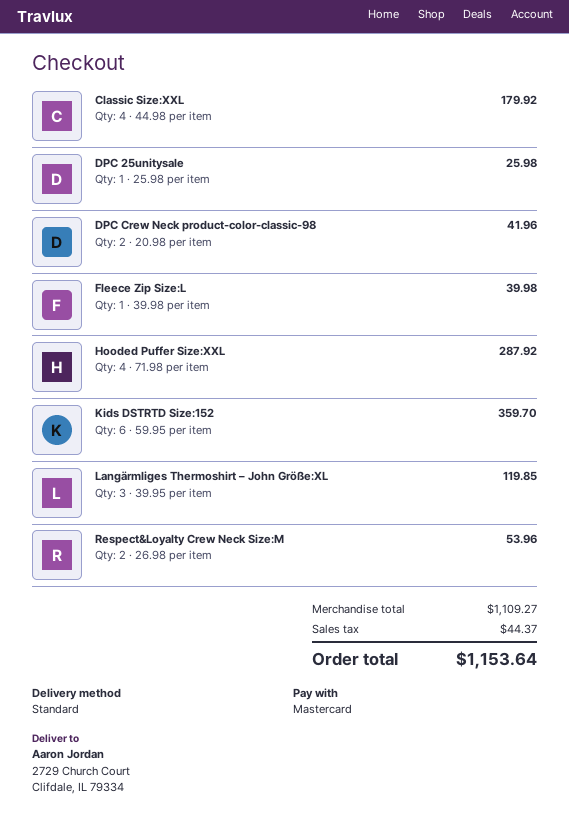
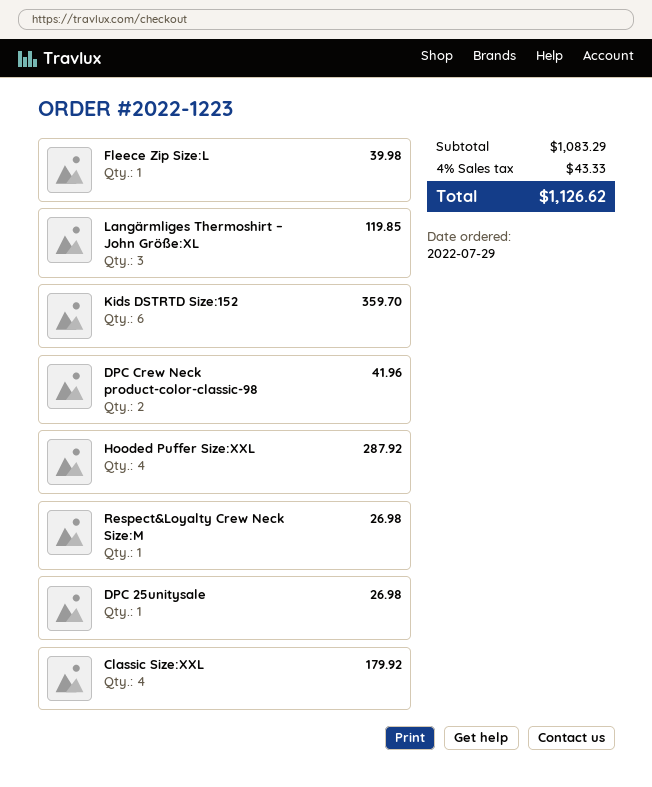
DPC 25unitysale: 1 for 25.98 -> 1 for 26.98
Respect&Loyalty Crew Neck Size:M: 2 for 53.96 -> 1 for 26.98
subtotal: 1109.27 -> 1083.29
tax: 44.37 -> 43.33
total: 1153.64 -> 1126.62

